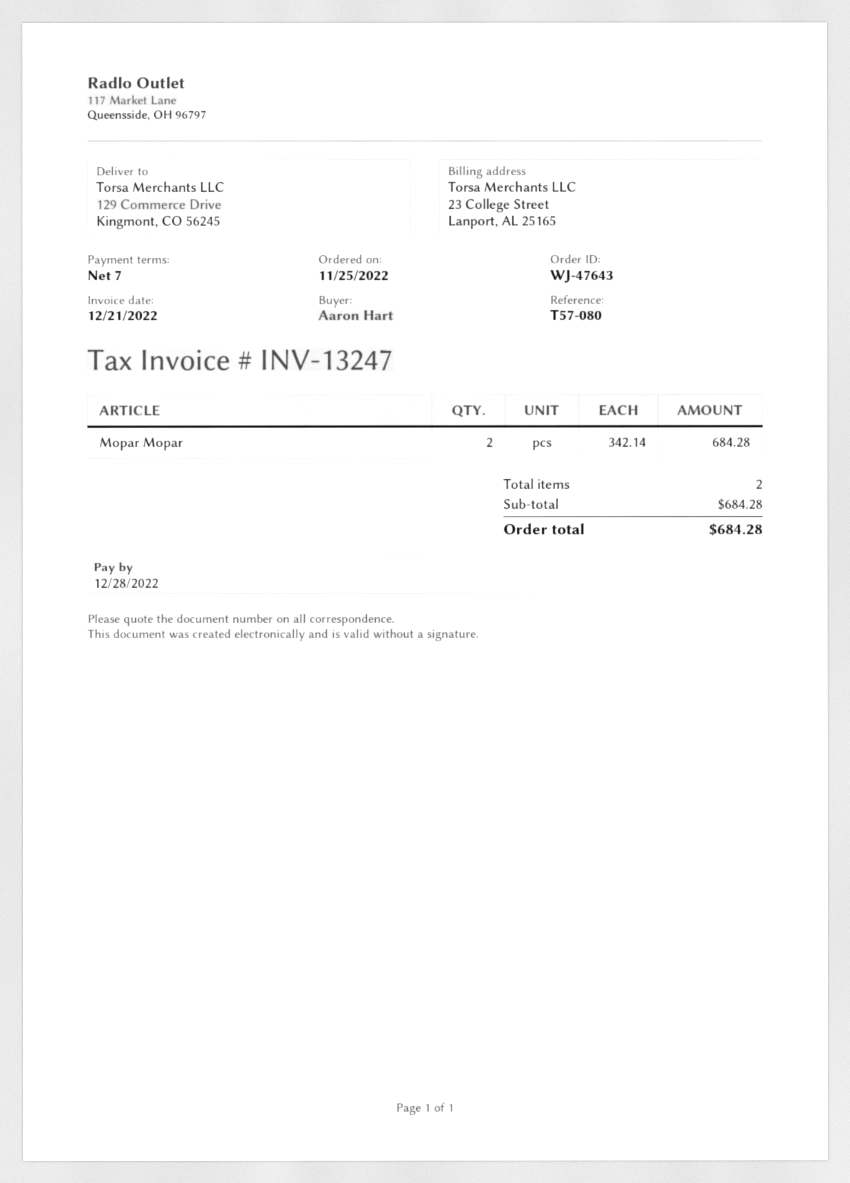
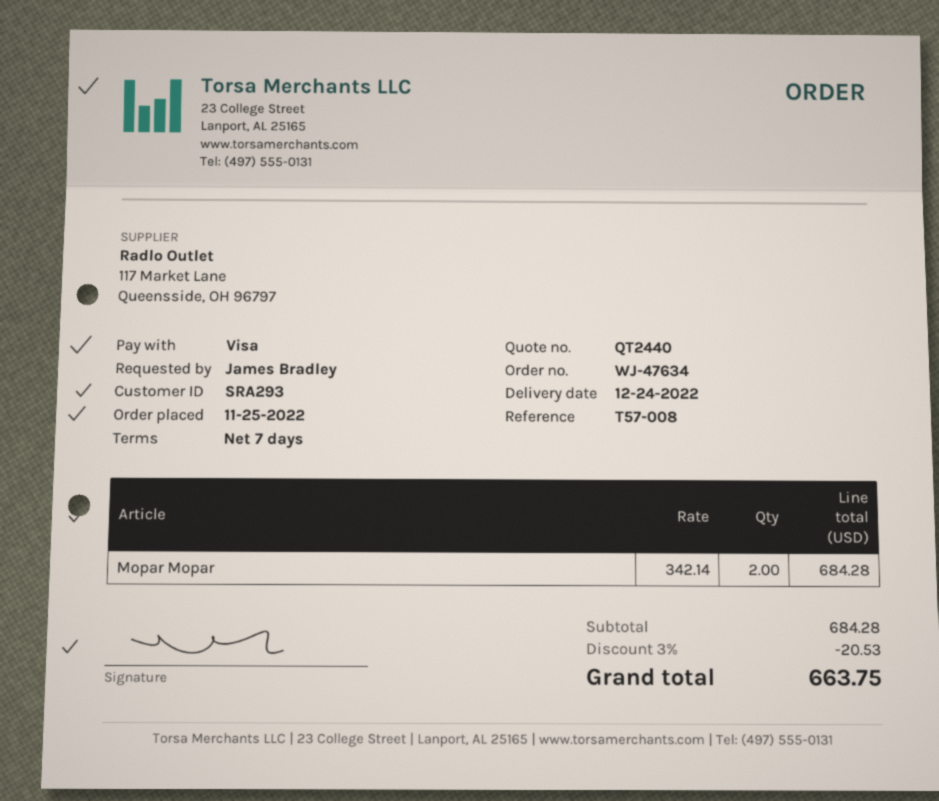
order number: WJ-47643 -> WJ-47634
reference: T57-080 -> T57-008
ordered by: Aaron Hart -> James Bradley
discount: none -> 3% = 20.53
total: 684.28 -> 663.75

